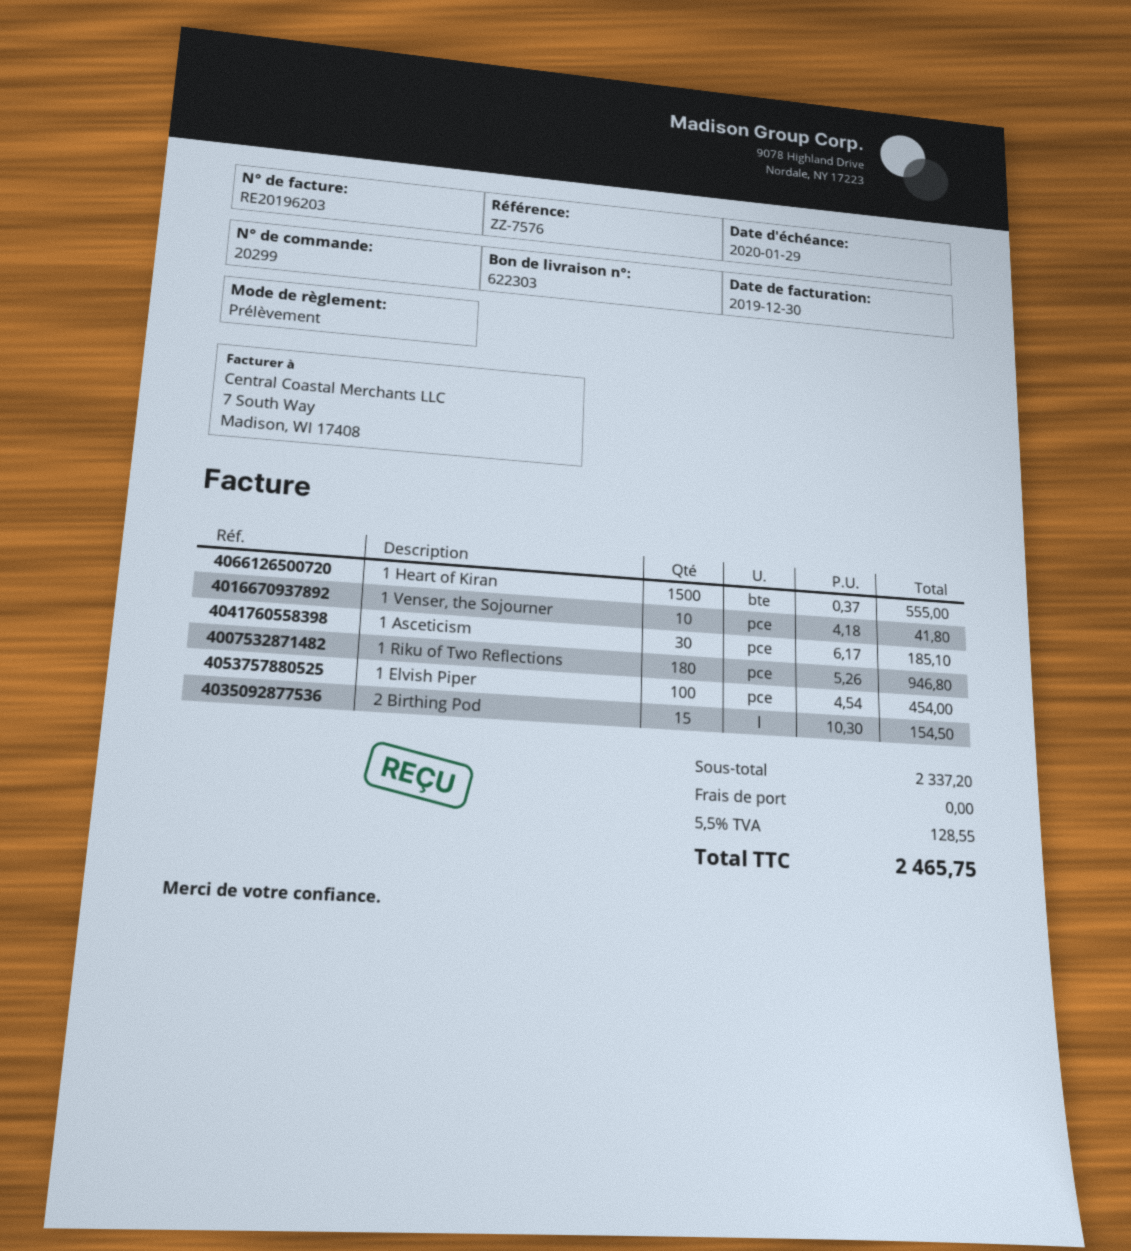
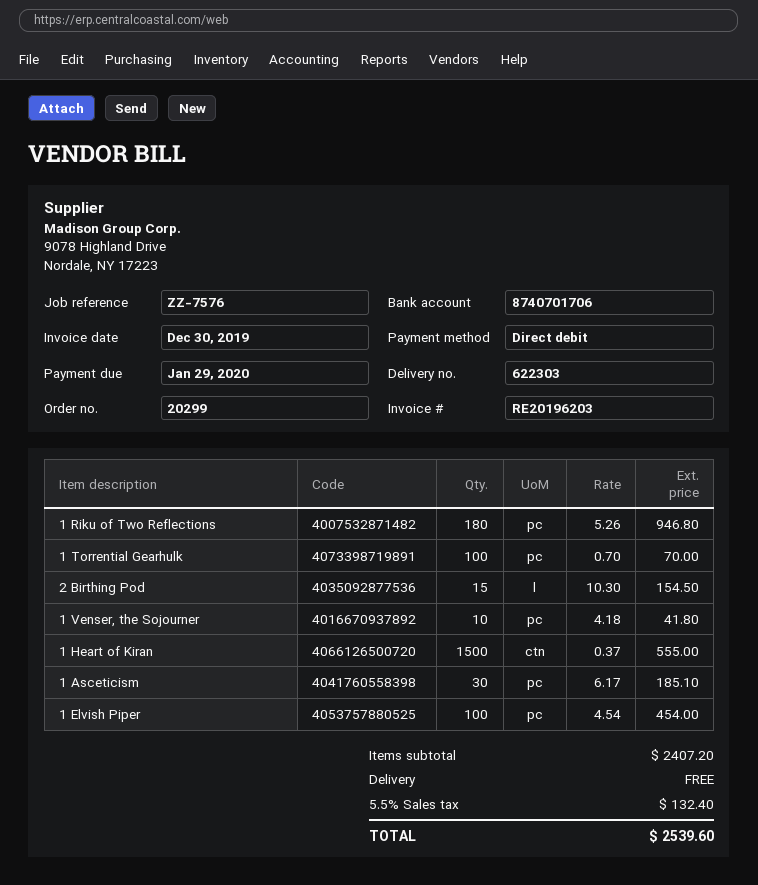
1 Torrential Gearhulk: none -> 100 x 0.70 = 70.00
subtotal: 2337.20 -> 2407.20
tax: 5.5% = 128.55 -> 5.5% = 132.40
total: 2465.75 -> 2539.60

